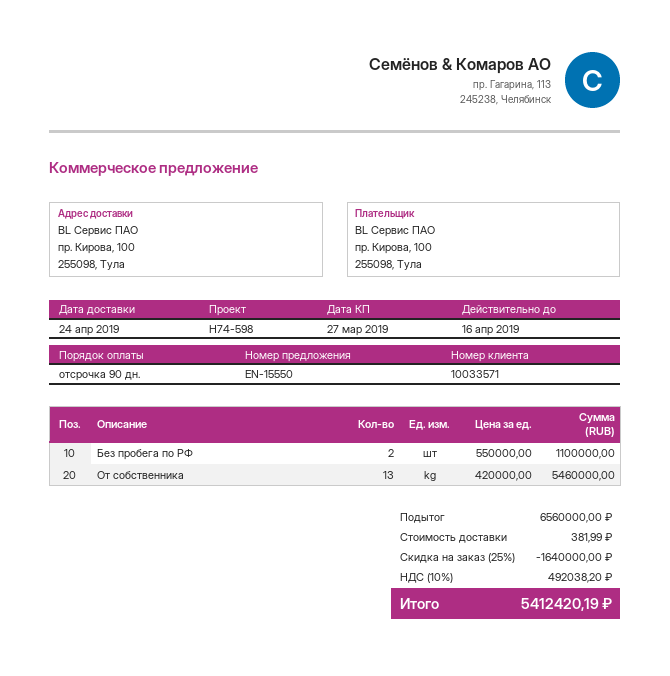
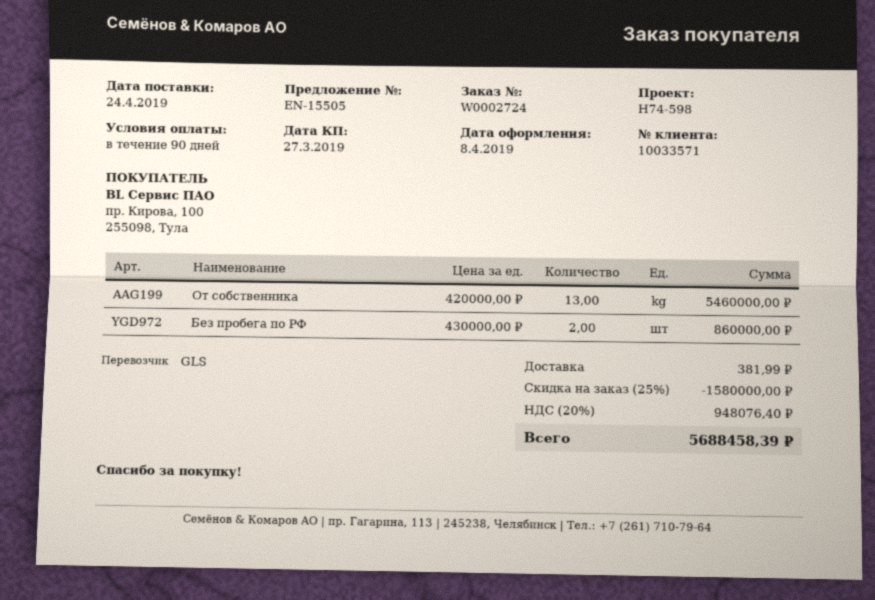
quote number: EN-15550 -> EN-15505
Без пробега по РФ: 2 x 550000.00 = 1100000.00 -> 2 x 430000.00 = 860000.00
discount: 25% = 1640000.00 -> 25% = 1580000.00
tax: 10% = 492038.20 -> 20% = 948076.40
total: 5412420.19 -> 5688458.39

